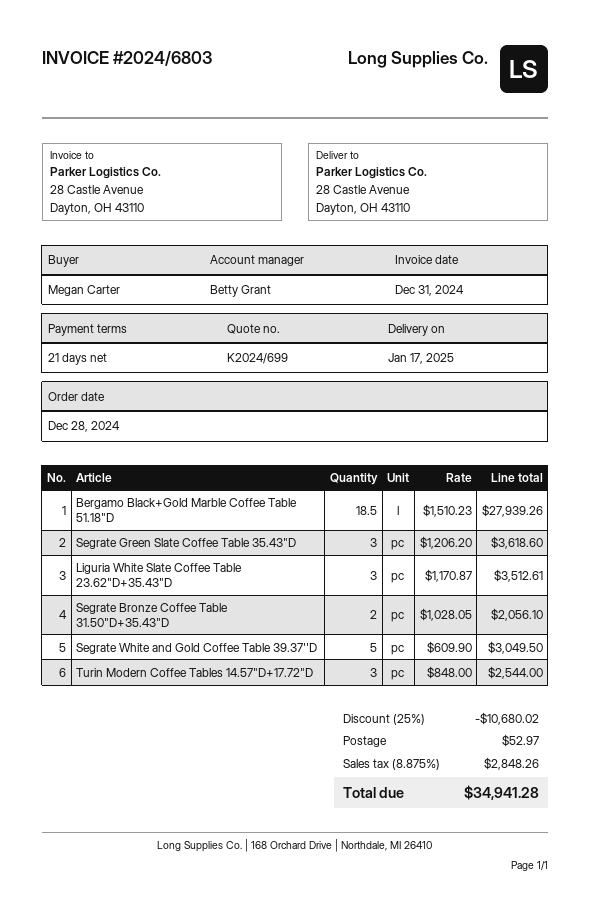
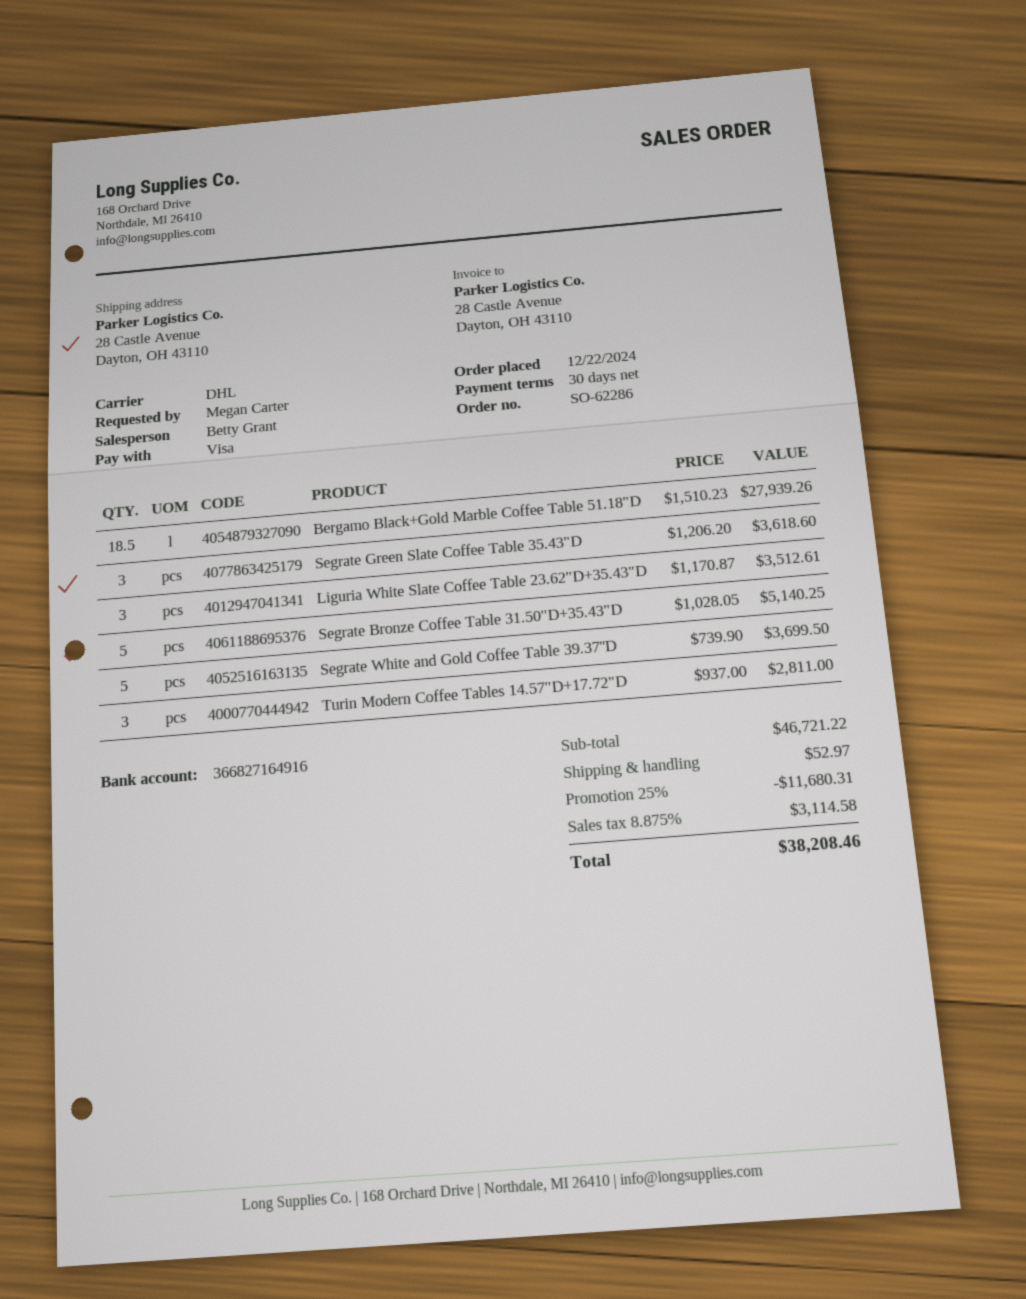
order date: 2024-12-28 -> 2024-12-22
payment terms: 21 days -> 30 days
Segrate Bronze Coffee Table 31.50"D+35.43"D: 2 x 1028.05 = 2056.10 -> 5 x 1028.05 = 5140.25
Segrate White and Gold Coffee Table 39.37''D: 5 x 609.90 = 3049.50 -> 5 x 739.90 = 3699.50
Turin Modern Coffee Tables 14.57"D+17.72"D: 3 x 848.00 = 2544.00 -> 3 x 937.00 = 2811.00
discount: 25% = 10680.02 -> 25% = 11680.31
tax: 8.875% = 2848.26 -> 8.875% = 3114.58
total: 34941.28 -> 38208.46

